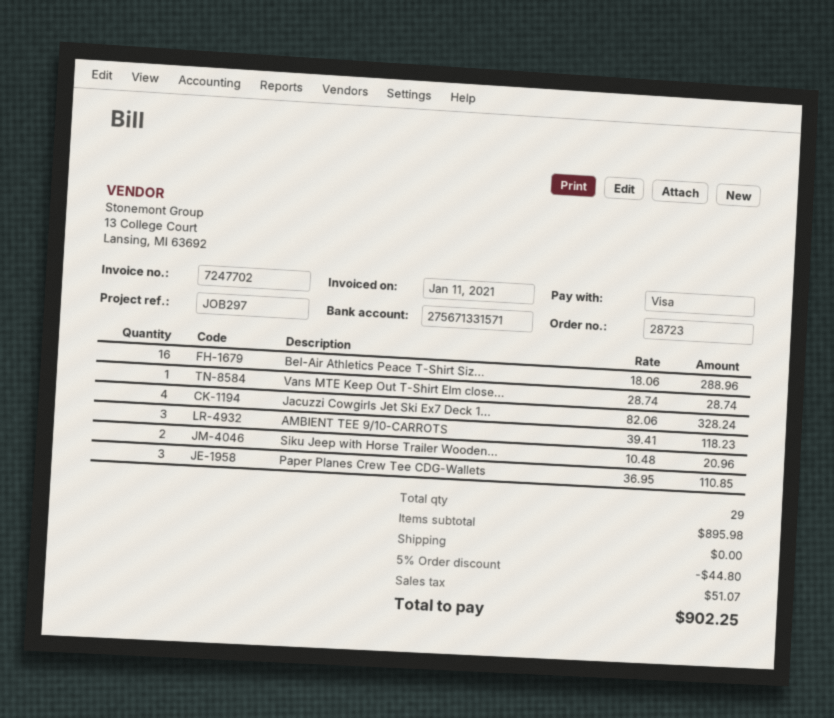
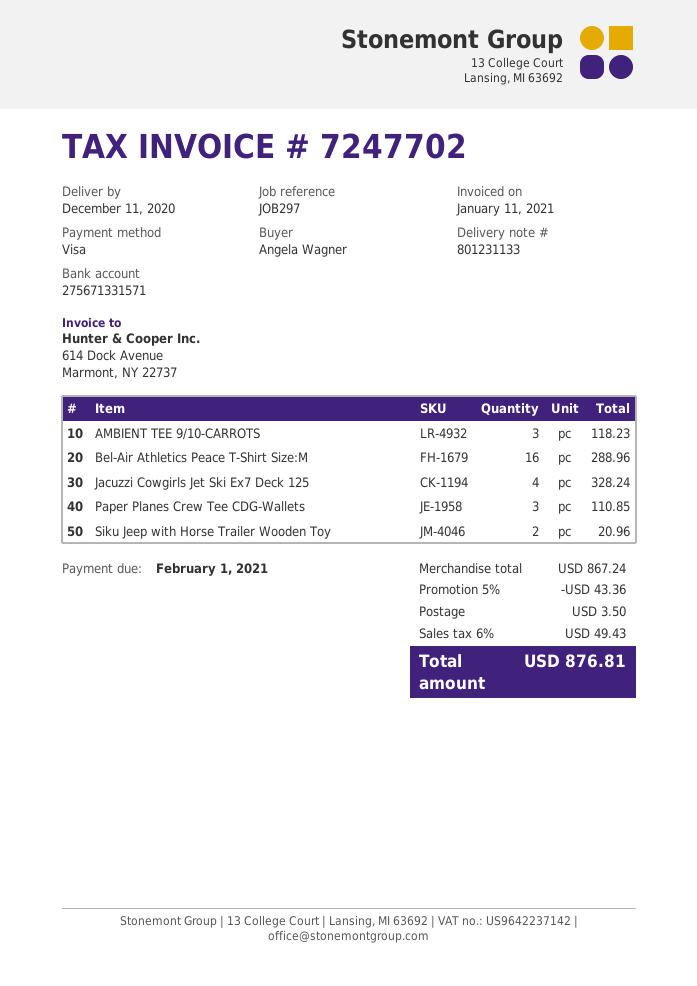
Vans MTE Keep Out T-Shirt Elm close...: 1 for 28.74 -> none
subtotal: 895.98 -> 867.24
discount: 5% = 44.80 -> 5% = 43.36
shipping: 0.00 -> 3.50
tax: 51.07 -> 49.43
total: 902.25 -> 876.81

